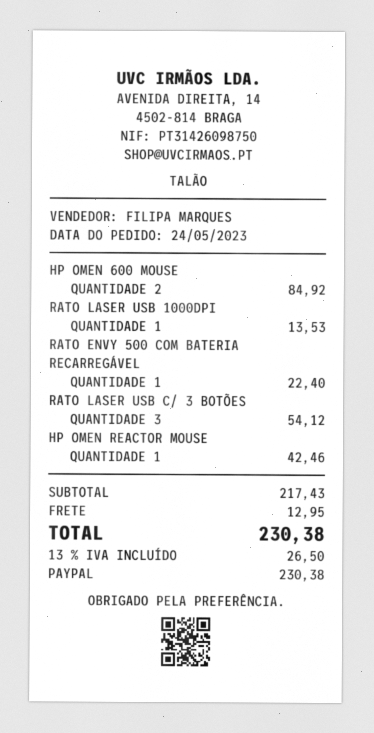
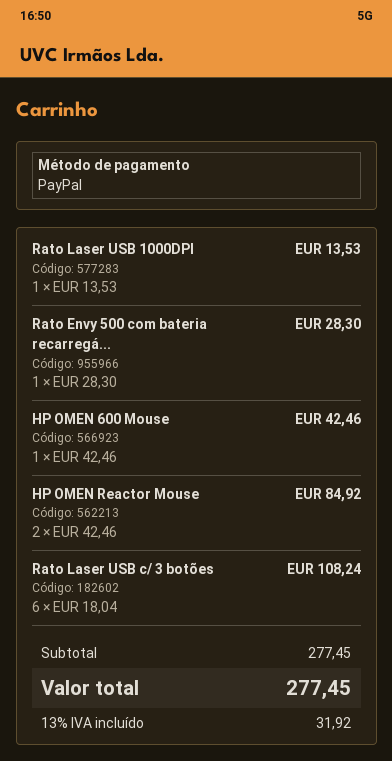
HP OMEN 600 MOUSE: 2 for 84.92 -> 1 for 42.46
RATO ENVY 500 COM BATERIA RECARREGÁVEL: 1 for 22.40 -> 1 for 28.30
RATO LASER USB C/ 3 BOTÕES: 3 for 54.12 -> 6 for 108.24
HP OMEN REACTOR MOUSE: 1 for 42.46 -> 2 for 84.92
subtotal: 217.43 -> 277.45
shipping: 12.95 -> none
tax: 13% = 26.50 -> 13% = 31.92
total: 230.38 -> 277.45

